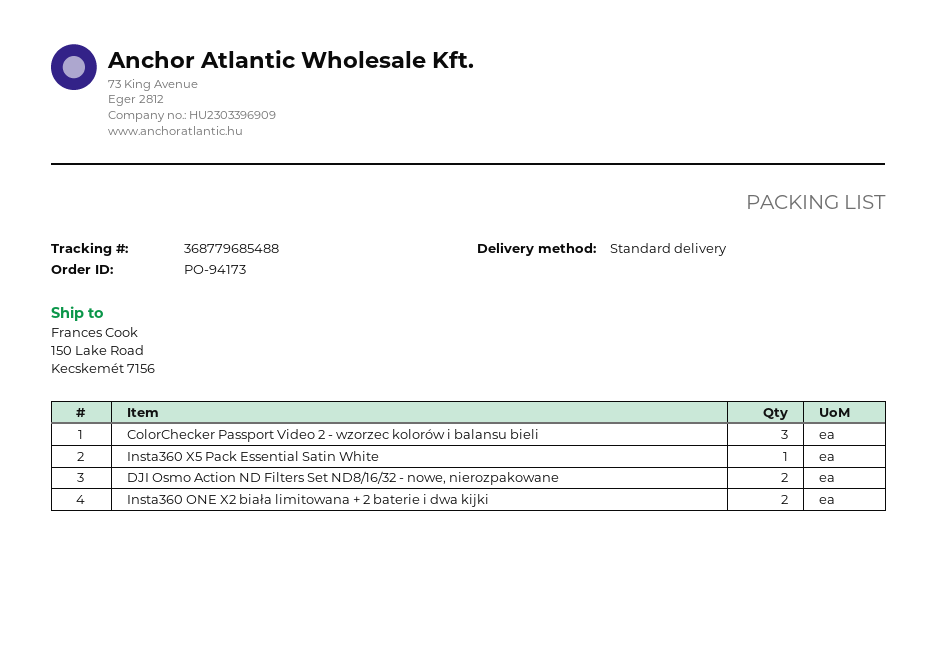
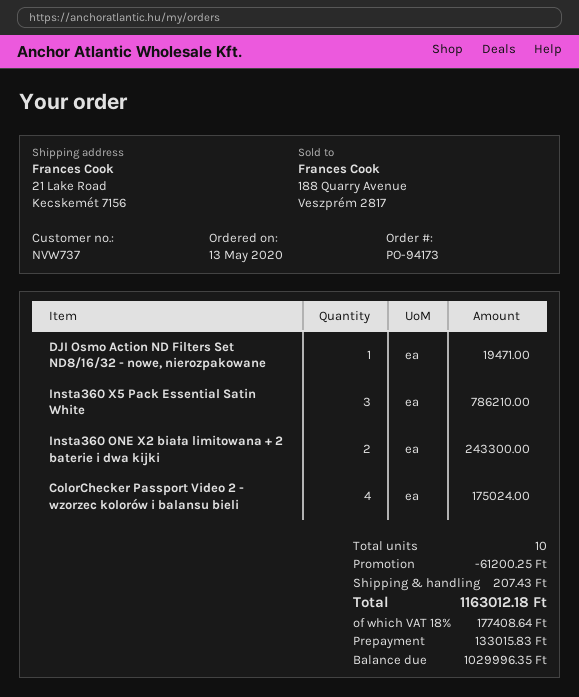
ship to: 150 Lake Road, Kecskemét 7156 -> 21 Lake Road, Kecskemét 7156
ColorChecker Passport Video 2 - wzorzec kolorów i balansu bieli: 3 -> 4
Insta360 X5 Pack Essential Satin White: 1 -> 3
DJI Osmo Action ND Filters Set ND8/16/32 - nowe, nierozpakowane: 2 -> 1

